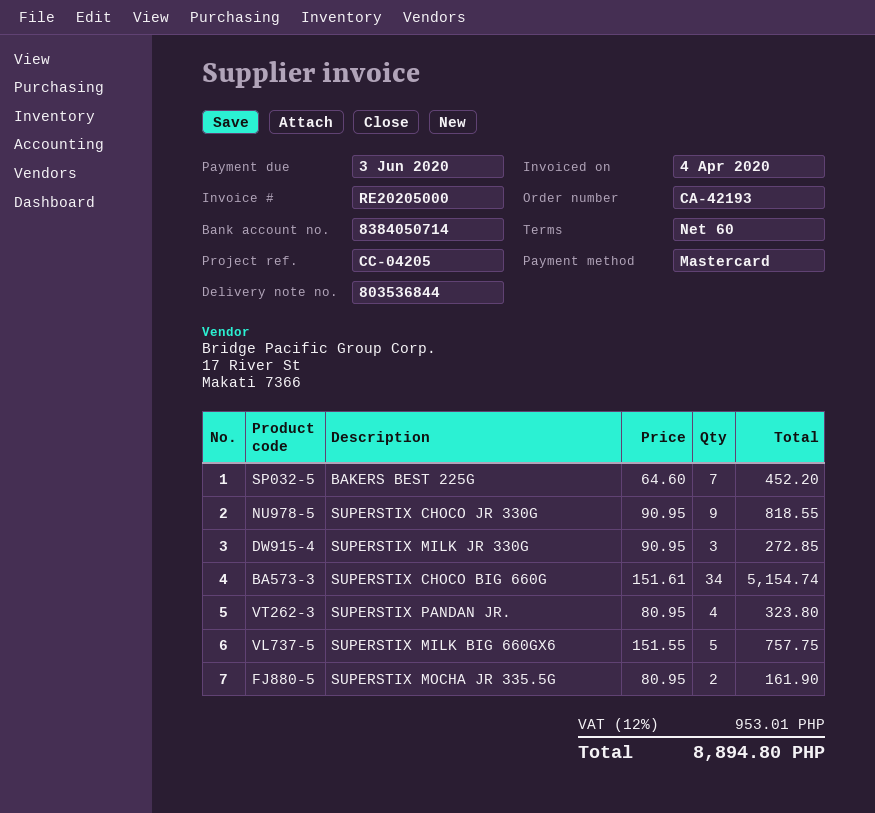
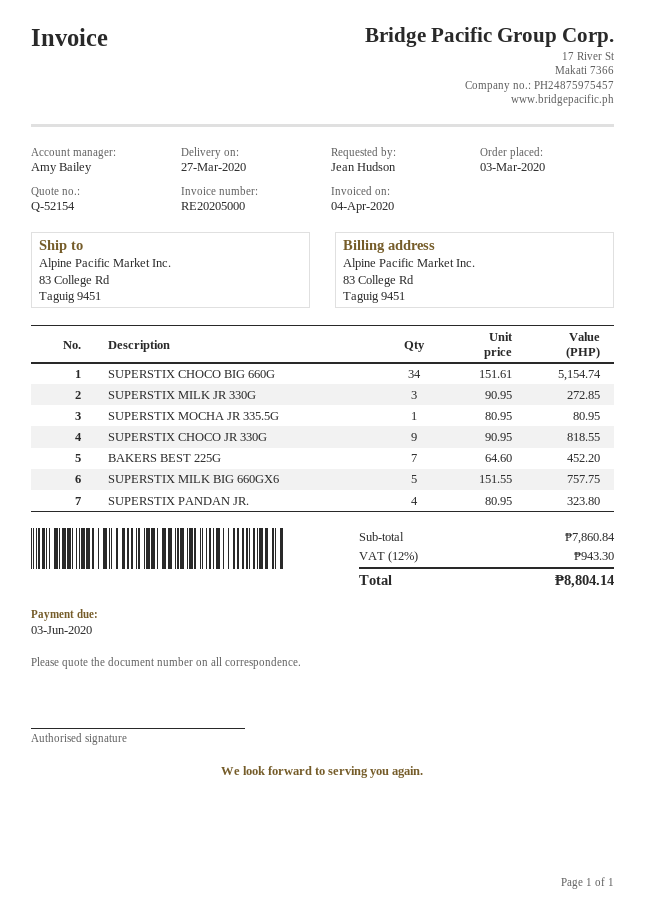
SUPERSTIX MOCHA JR 335.5G: 2 x 80.95 = 161.90 -> 1 x 80.95 = 80.95
tax: 12% = 953.01 -> 12% = 943.30
total: 8894.80 -> 8804.14

